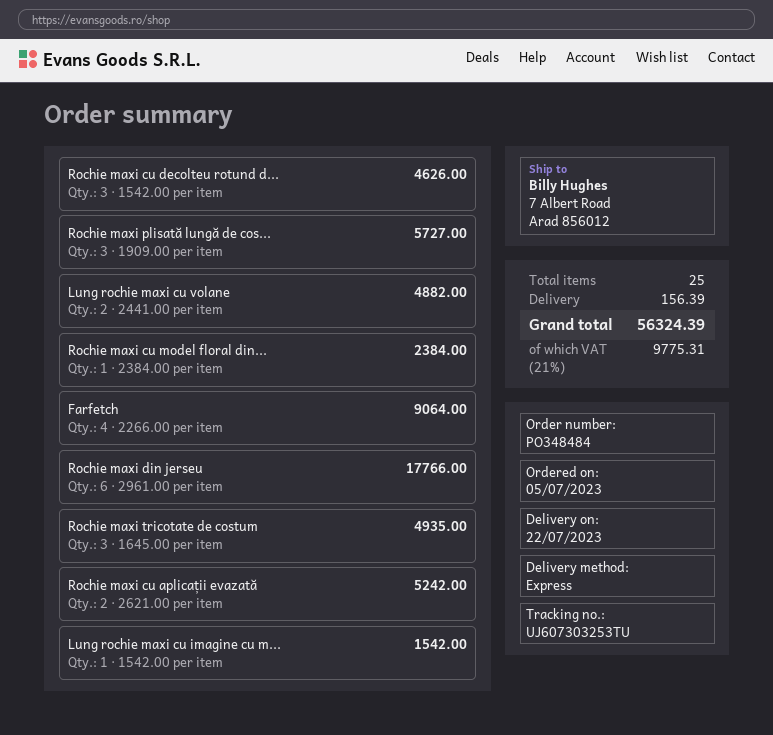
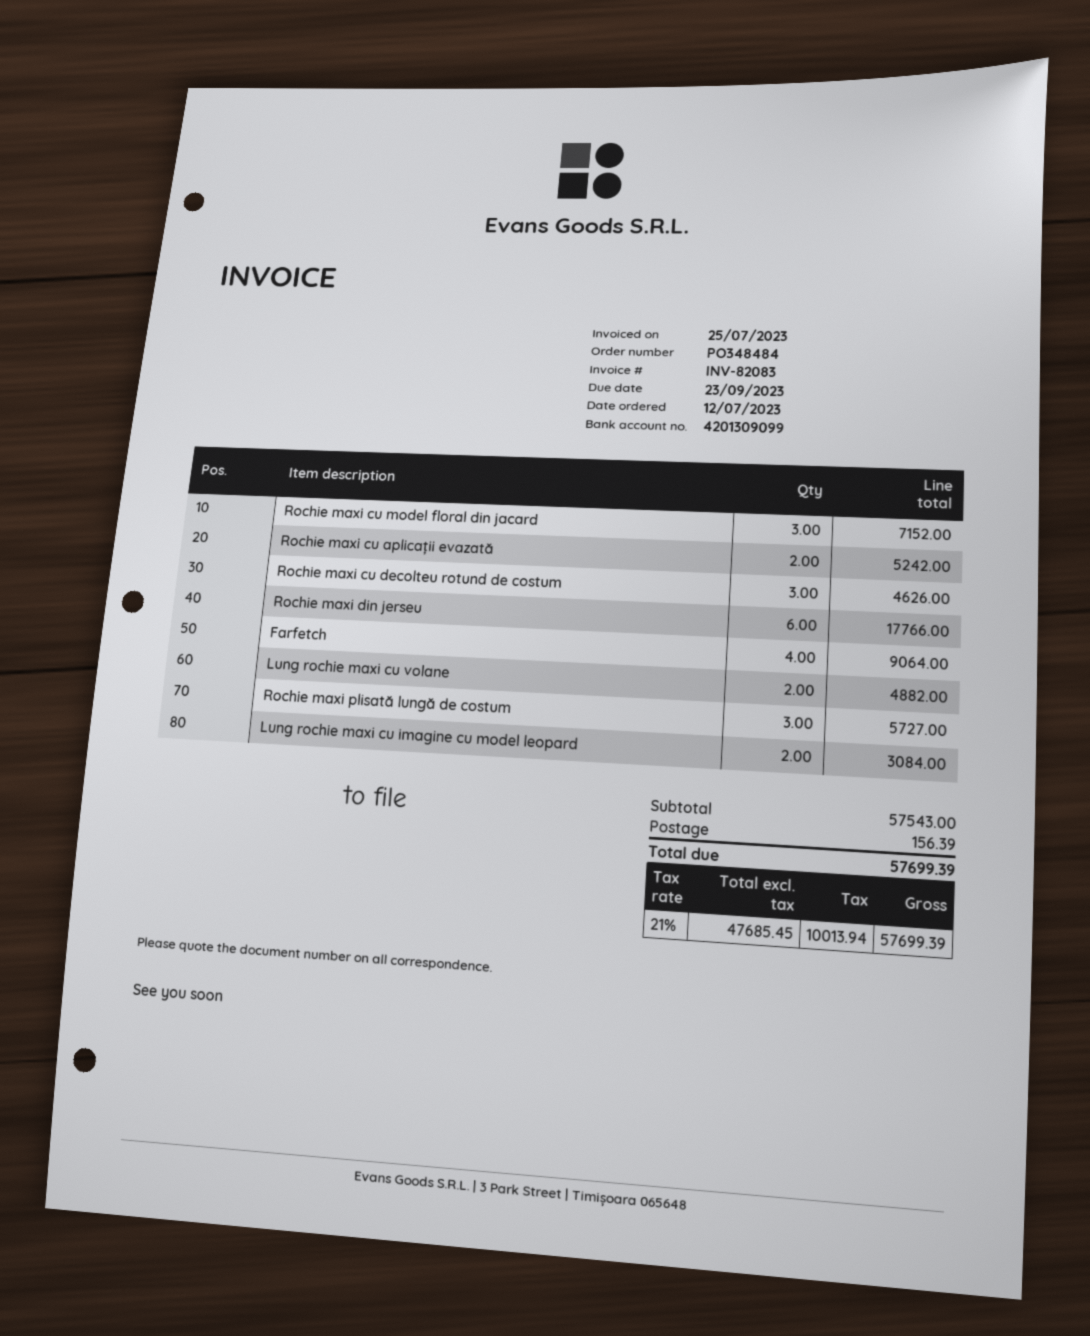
order date: 2023-07-05 -> 2023-07-12
Rochie maxi cu model floral din...: 1 for 2384.00 -> 3 for 7152.00
Rochie maxi tricotate de costum: 3 for 4935.00 -> none
Lung rochie maxi cu imagine cu m...: 1 for 1542.00 -> 2 for 3084.00
tax: 21% = 9775.31 -> 21% = 10013.94
total: 56324.39 -> 57699.39

